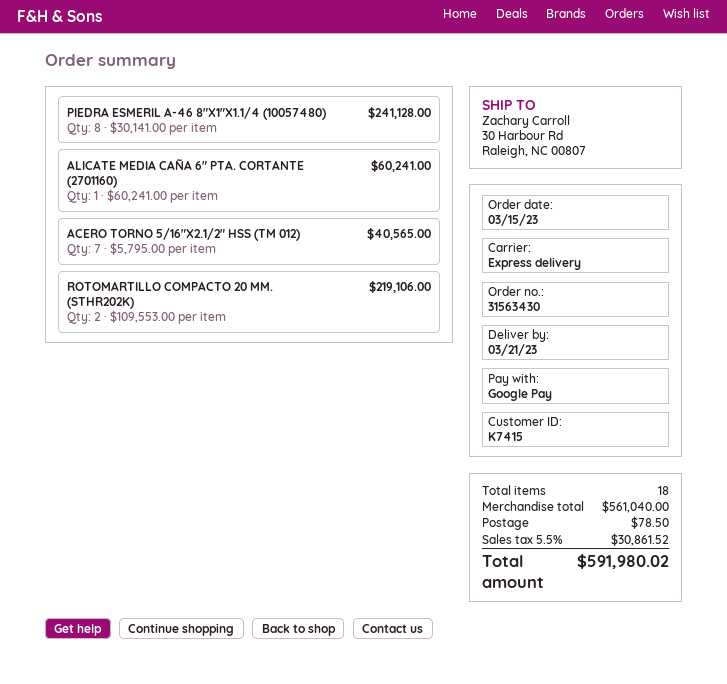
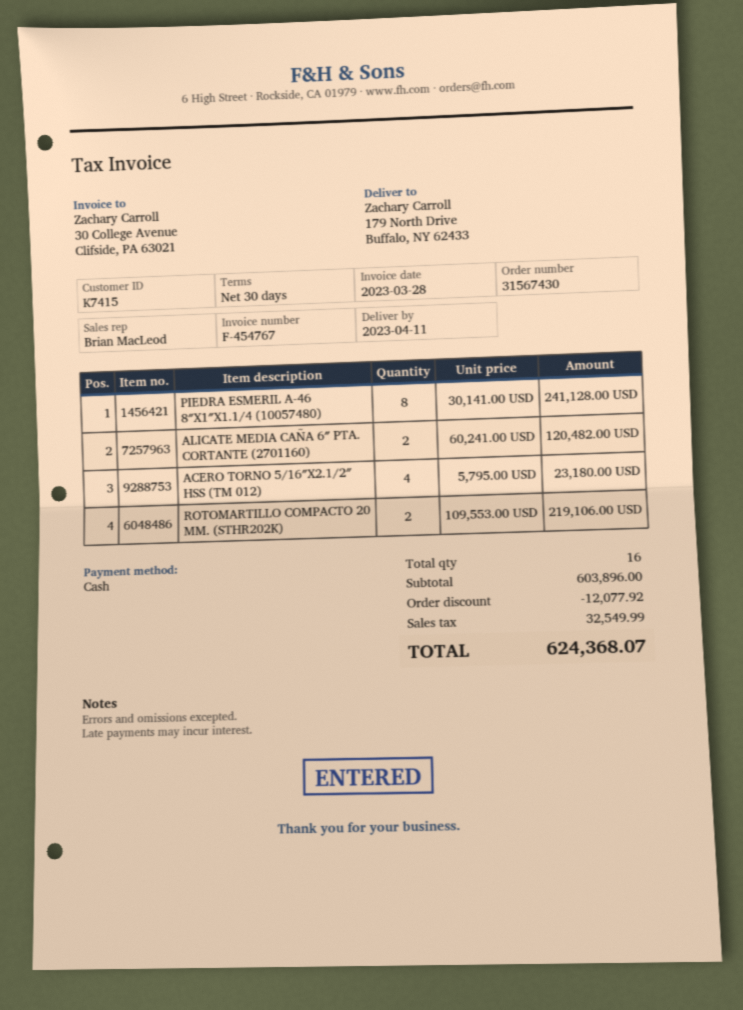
order number: 31563430 -> 31567430
delivery date: 2023-03-21 -> 2023-04-11
payment method: Google Pay -> cash
ship to: 30 Harbour Rd, Raleigh, NC 00807 -> 179 North Drive, Buffalo, NY 62433
ALICATE MEDIA CAÑA 6″ PTA. CORTANTE (2701160): 1 x 60241.00 = 60241.00 -> 2 x 60241.00 = 120482.00
ACERO TORNO 5/16″X2.1/2″ HSS (TM 012): 7 x 5795.00 = 40565.00 -> 4 x 5795.00 = 23180.00
total quantity: 18 -> 16
subtotal: 561040.00 -> 603896.00
discount: none -> 12077.92
shipping: 78.50 -> none
tax: 30861.52 -> 32549.99
total: 591980.02 -> 624368.07

